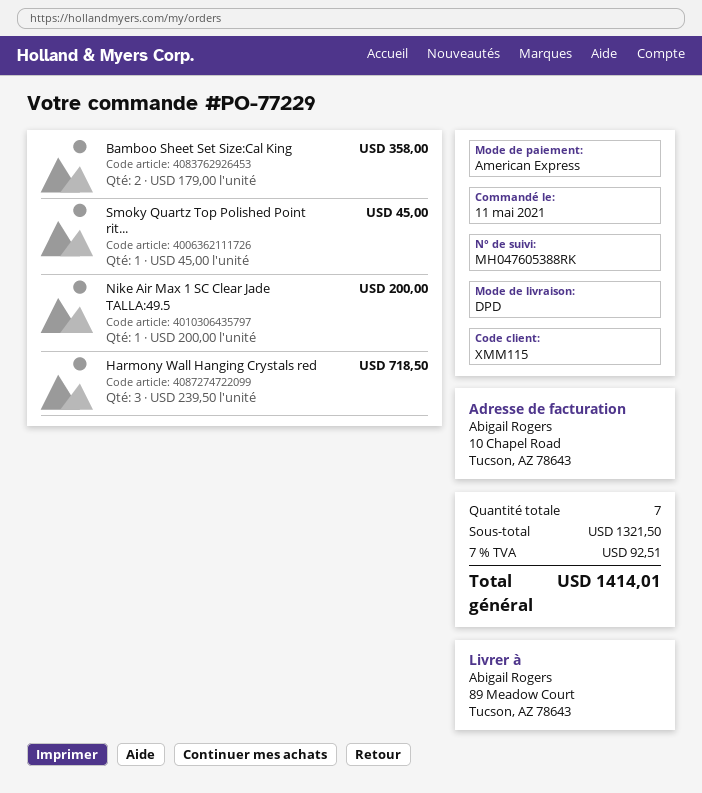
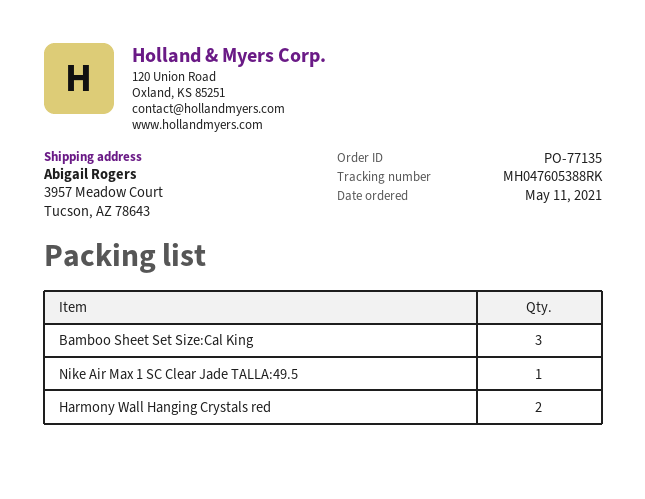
order number: PO-77229 -> PO-77135
ship to: 89 Meadow Court, Tucson, AZ 78643 -> 3957 Meadow Court, Tucson, AZ 78643
Bamboo Sheet Set Size:Cal King: 2 -> 3
Smoky Quartz Top Polished Point rit...: 1 -> none
Harmony Wall Hanging Crystals red: 3 -> 2

